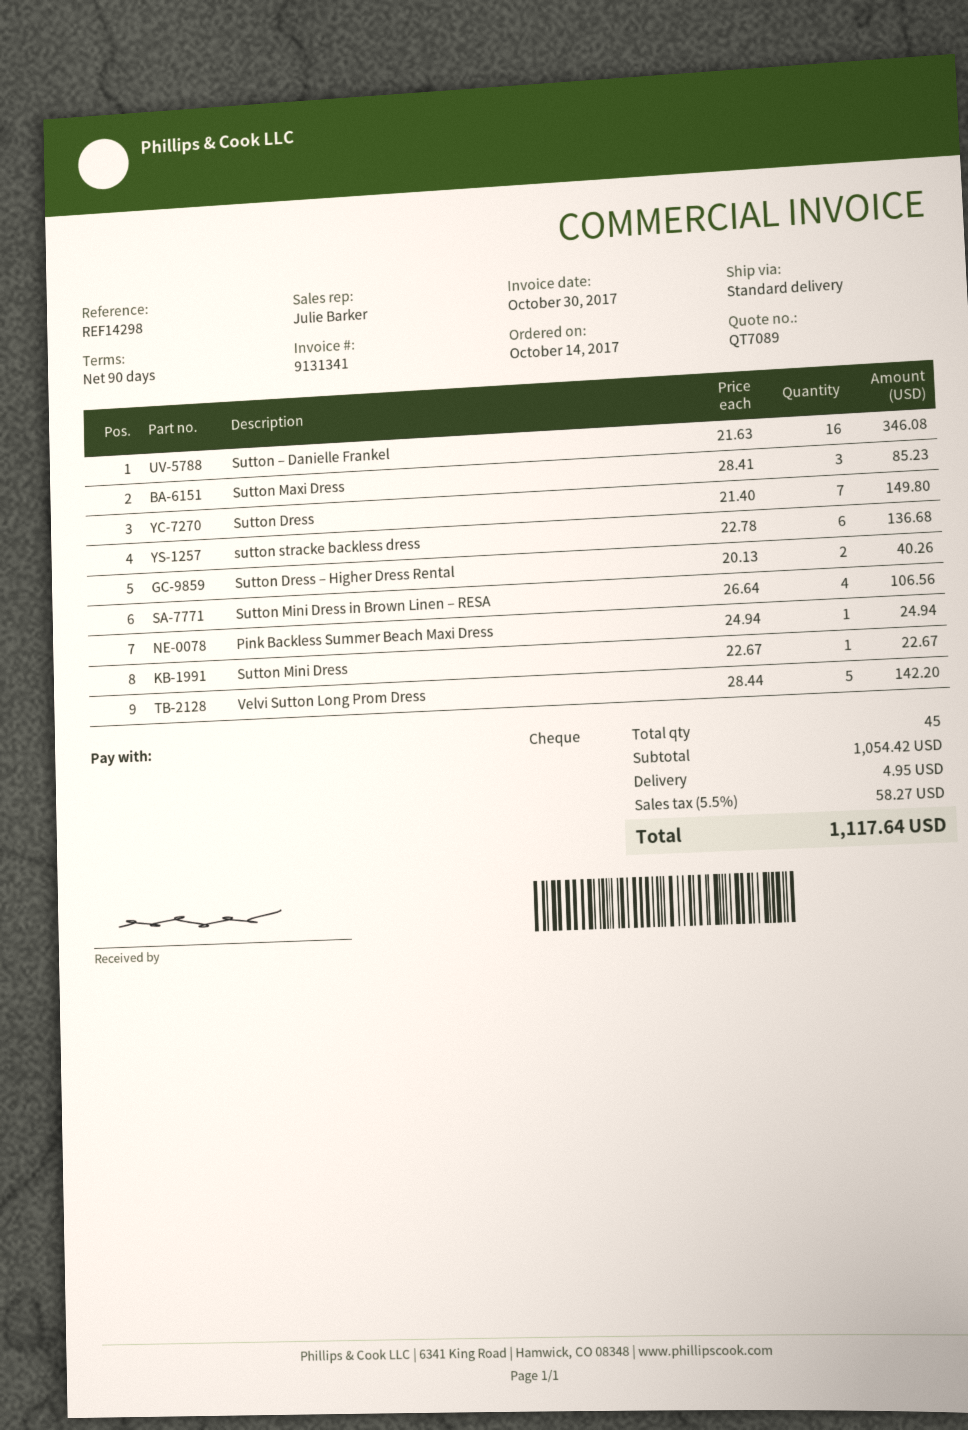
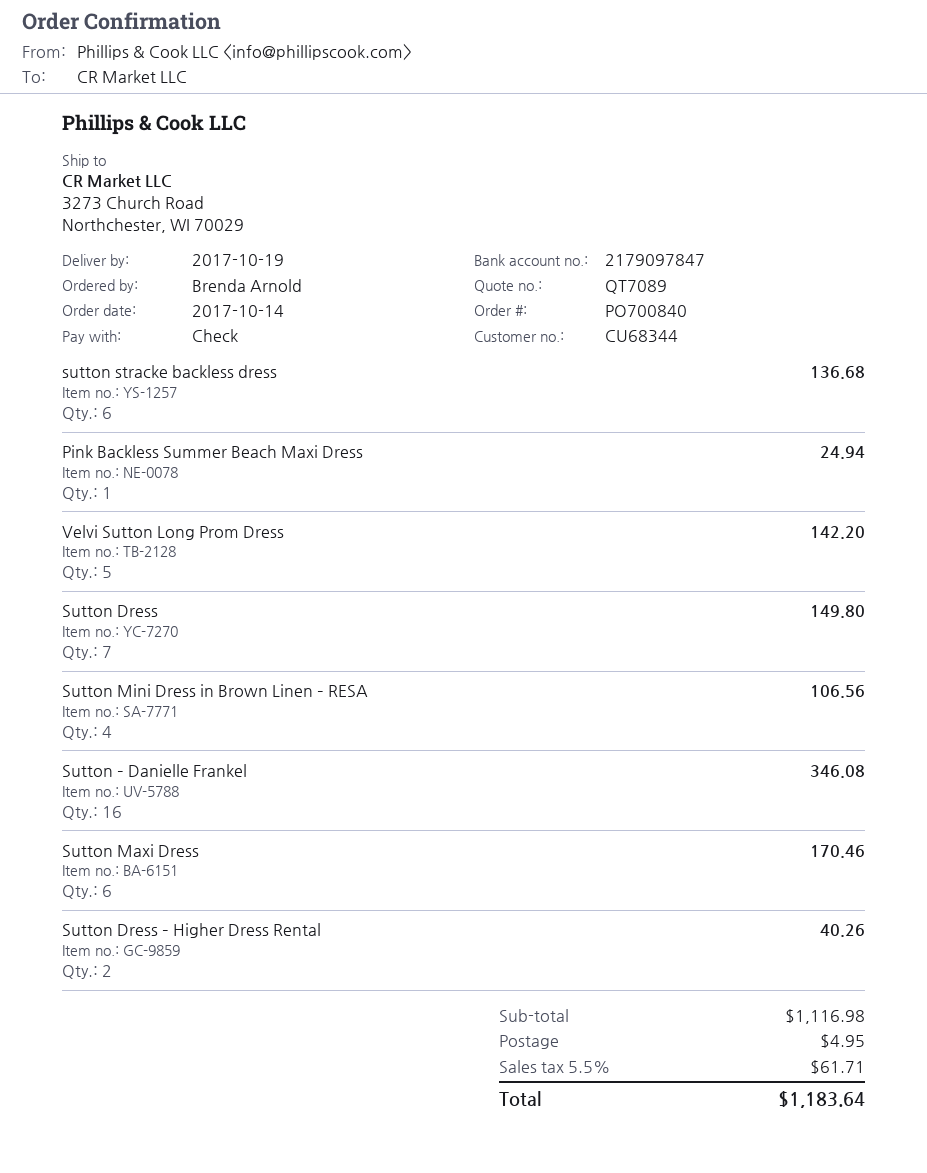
Sutton Maxi Dress: 3 for 85.23 -> 6 for 170.46
Sutton Mini Dress: 1 for 22.67 -> none
subtotal: 1054.42 -> 1116.98
tax: 5.5% = 58.27 -> 5.5% = 61.71
total: 1117.64 -> 1183.64

